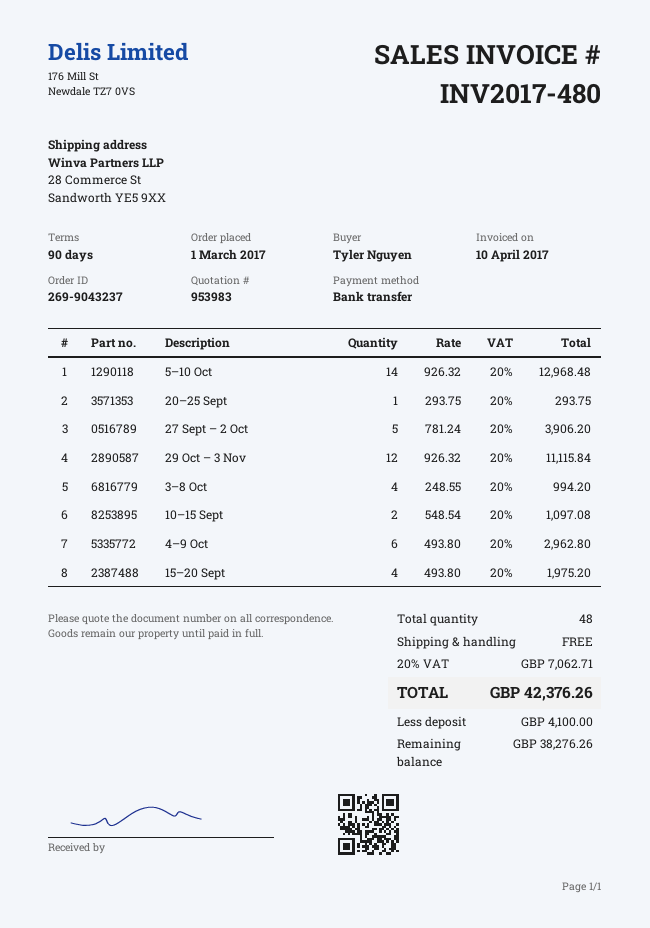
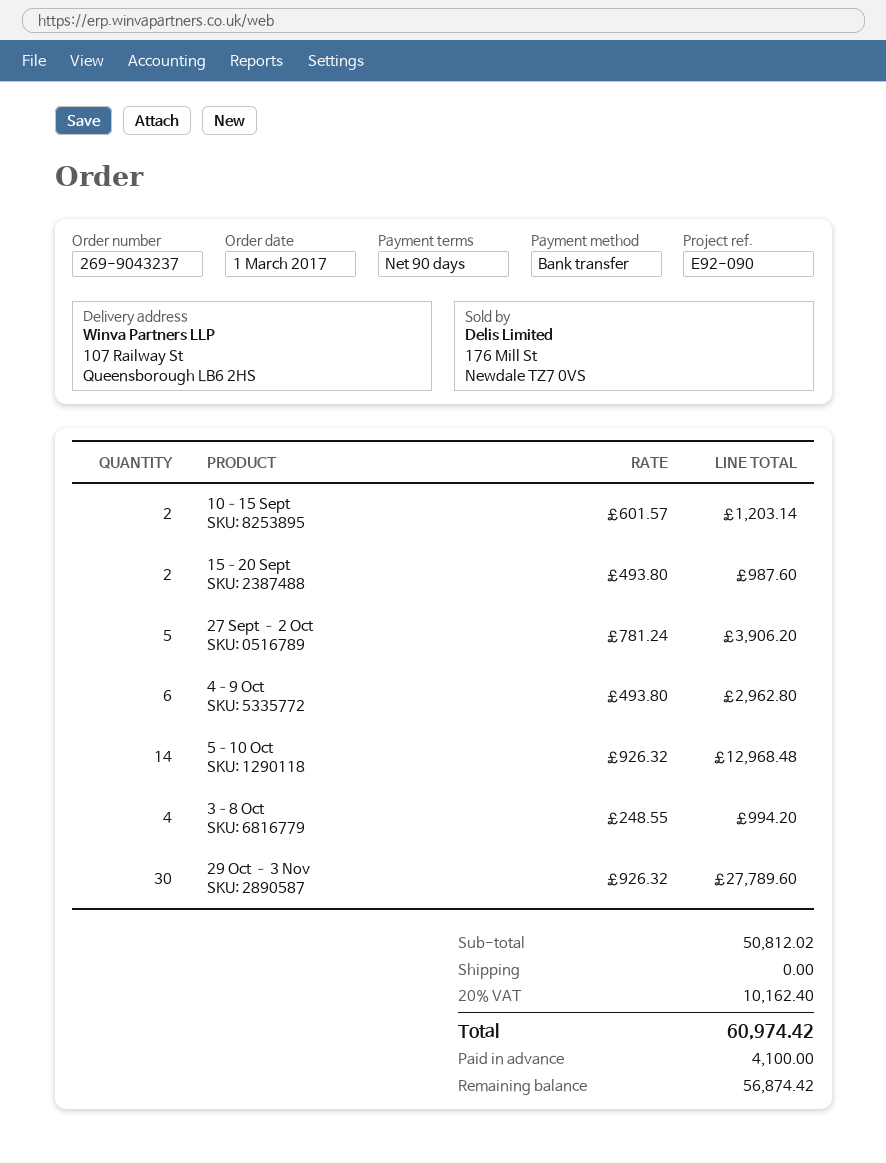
ship to: 28 Commerce St, Sandworth YE5 9XX -> 107 Railway St, Queensborough LB6 2HS
20–25 Sept: 1 x 293.75 = 293.75 -> none
29 Oct – 3 Nov: 12 x 926.32 = 11115.84 -> 30 x 926.32 = 27789.60
10–15 Sept: 2 x 548.54 = 1097.08 -> 2 x 601.57 = 1203.14
15–20 Sept: 4 x 493.80 = 1975.20 -> 2 x 493.80 = 987.60
tax: 20% = 7062.71 -> 20% = 10162.40
total: 42376.26 -> 60974.42
balance: 38276.26 -> 56874.42

